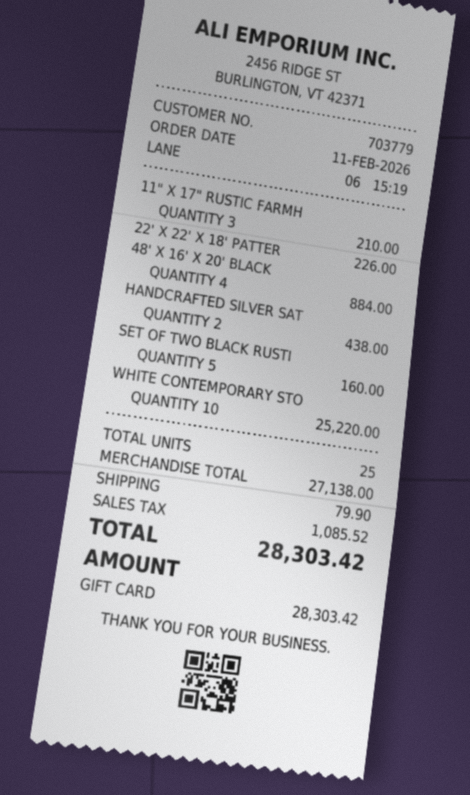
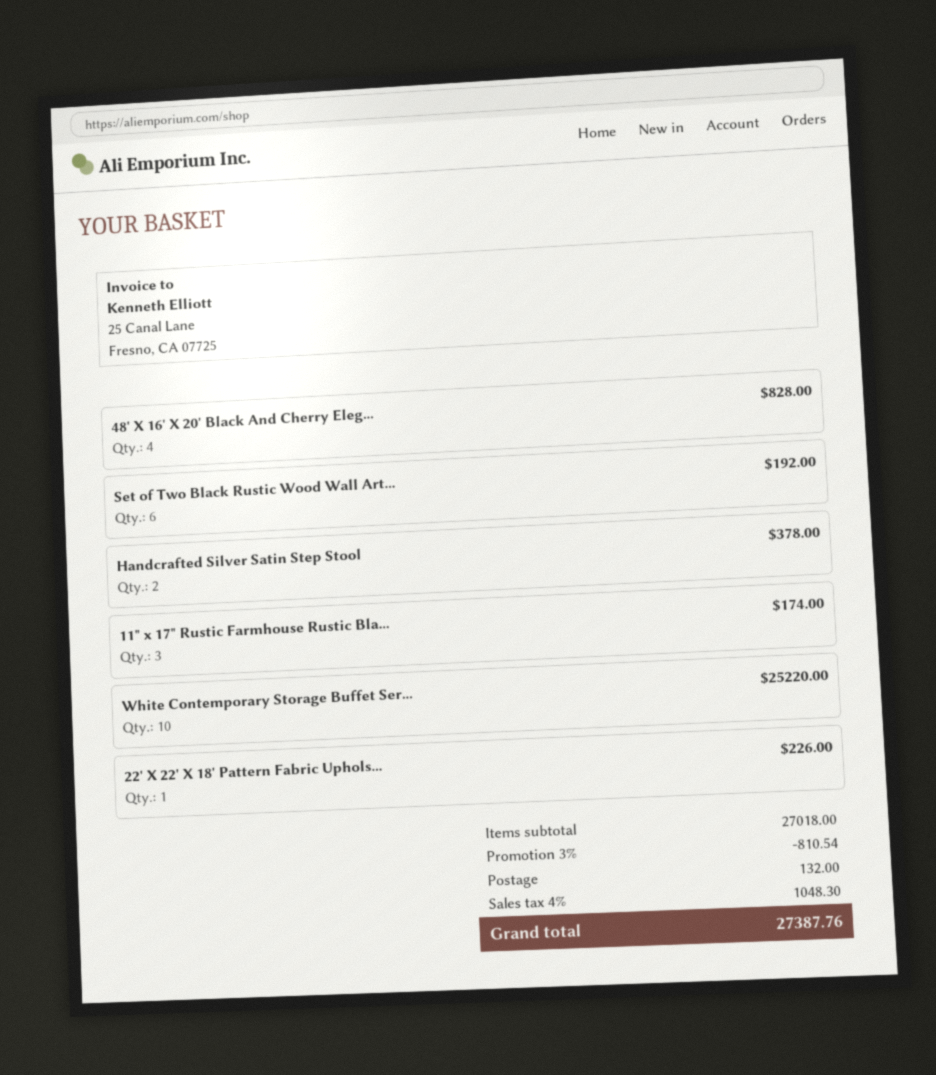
11" X 17" RUSTIC FARMH: 3 for 210.00 -> 3 for 174.00
48' X 16' X 20' BLACK: 4 for 884.00 -> 4 for 828.00
HANDCRAFTED SILVER SAT: 2 for 438.00 -> 2 for 378.00
SET OF TWO BLACK RUSTI: 5 for 160.00 -> 6 for 192.00
subtotal: 27138.00 -> 27018.00
discount: none -> 3% = 810.54
shipping: 79.90 -> 132.00
tax: 1085.52 -> 1048.30
total: 28303.42 -> 27387.76

